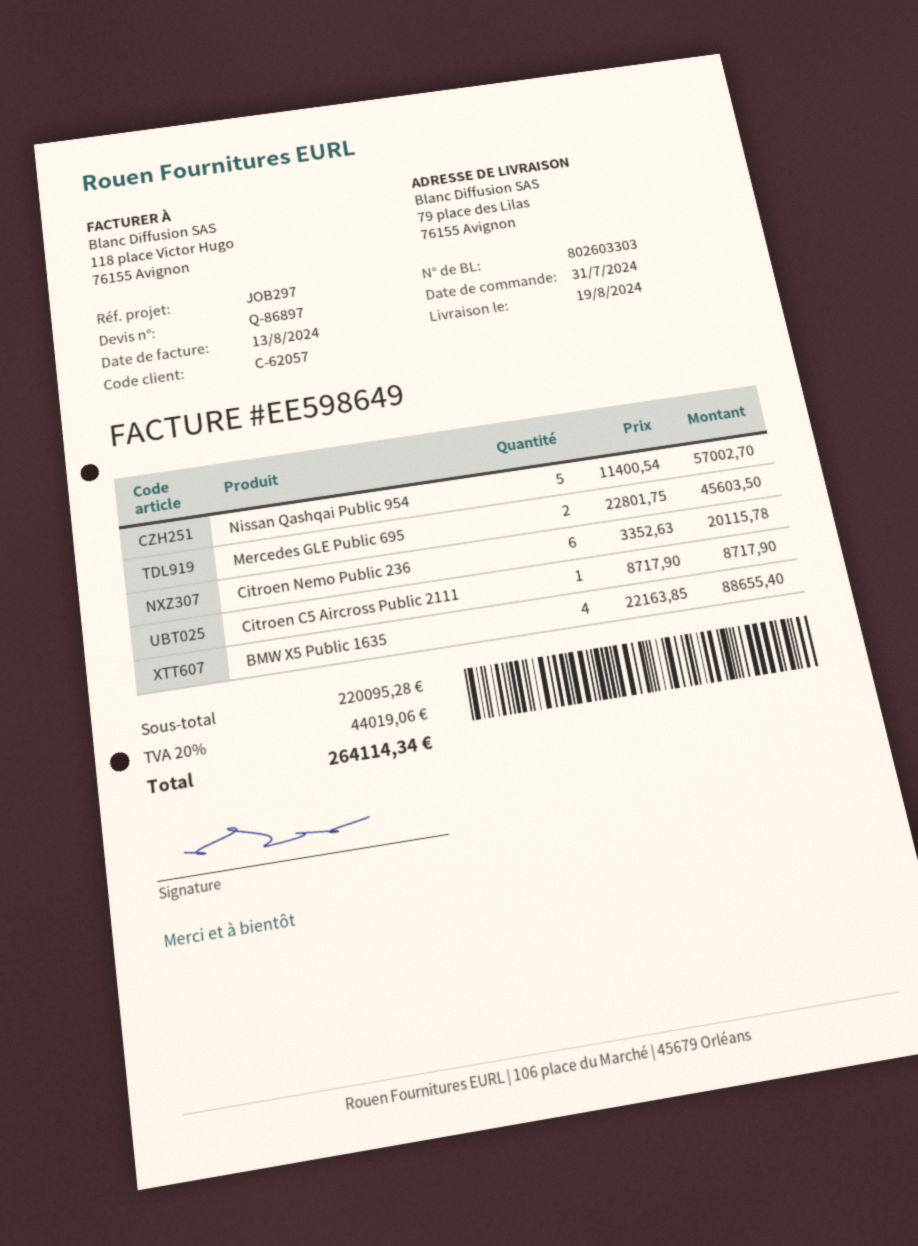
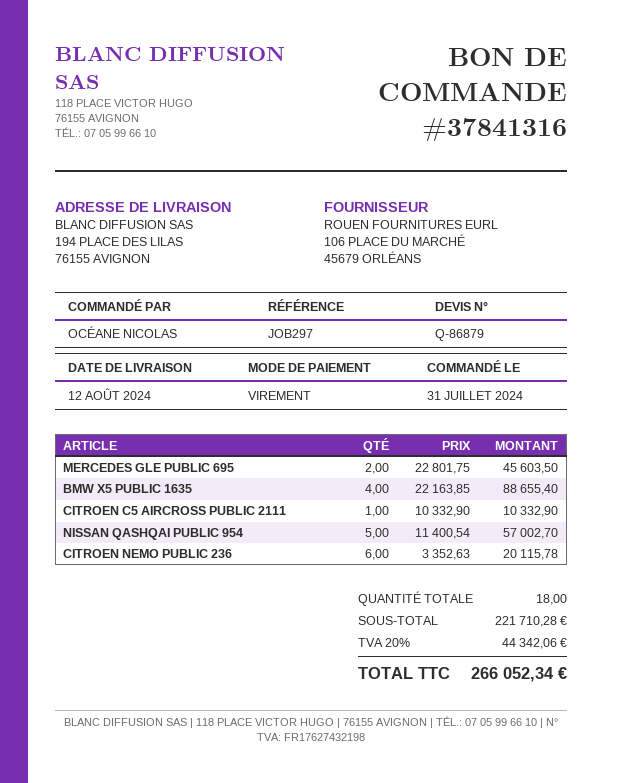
quote number: Q-86897 -> Q-86879
delivery date: 2024-08-19 -> 2024-08-12
ship to: 79 place des Lilas, 76155 Avignon -> 194 PLACE DES LILAS, 76155 AVIGNON
Citroen C5 Aircross Public 2111: 1 x 8717.90 = 8717.90 -> 1 x 10332.90 = 10332.90
subtotal: 220095.28 -> 221710.28
tax: 20% = 44019.06 -> 20% = 44342.06
total: 264114.34 -> 266052.34

